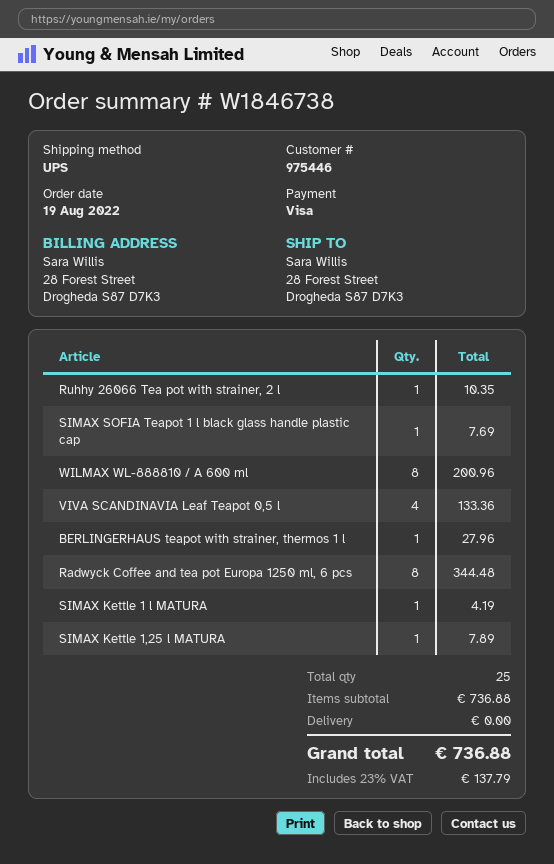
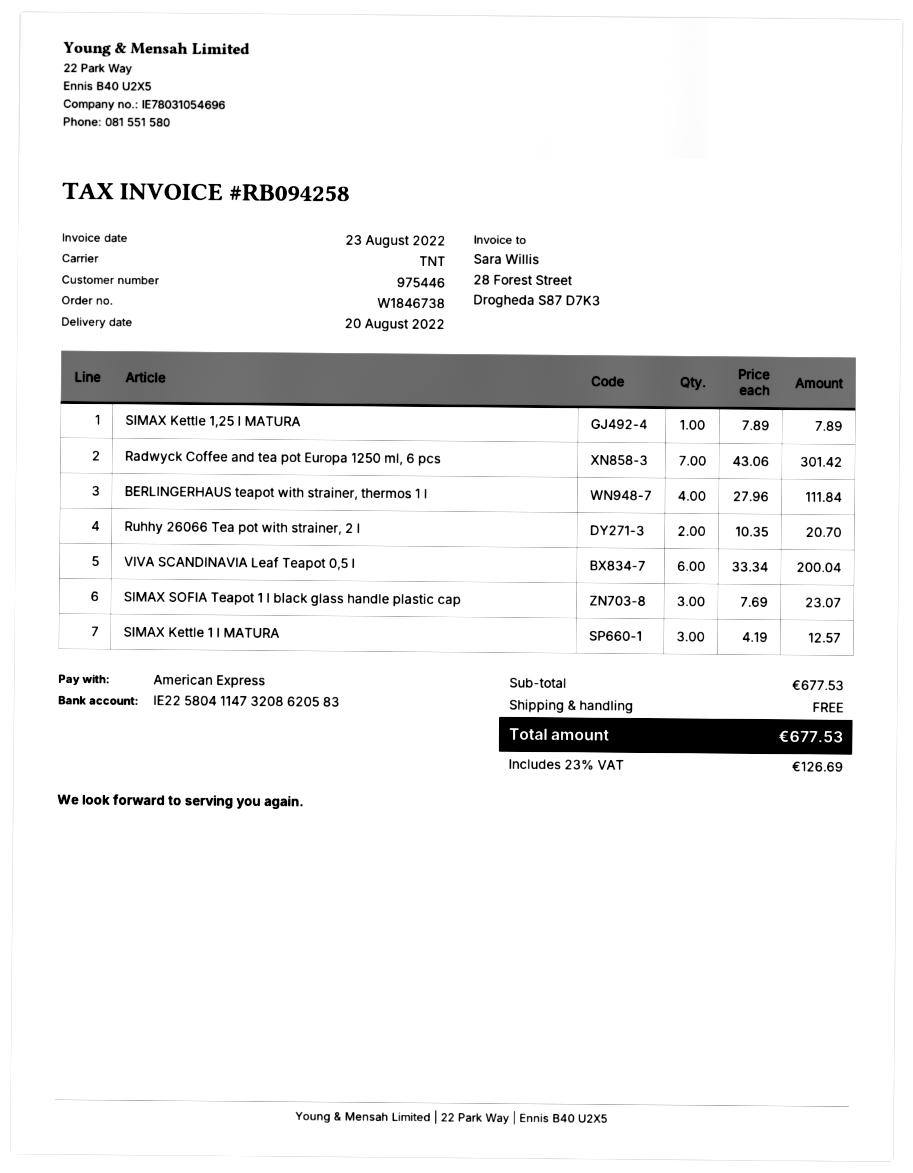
payment method: Visa -> American Express
shipping method: UPS -> TNT
Ruhhy 26066 Tea pot with strainer, 2 l: 1 for 10.35 -> 2 for 20.70
SIMAX SOFIA Teapot 1 l black glass handle plastic cap: 1 for 7.69 -> 3 for 23.07
WILMAX WL-888810 / A 600 ml: 8 for 200.96 -> none
VIVA SCANDINAVIA Leaf Teapot 0,5 l: 4 for 133.36 -> 6 for 200.04
BERLINGERHAUS teapot with strainer, thermos 1 l: 1 for 27.96 -> 4 for 111.84
Radwyck Coffee and tea pot Europa 1250 ml, 6 pcs: 8 for 344.48 -> 7 for 301.42
SIMAX Kettle 1 l MATURA: 1 for 4.19 -> 3 for 12.57
subtotal: 736.88 -> 677.53
tax: 23% = 137.79 -> 23% = 126.69
total: 736.88 -> 677.53

